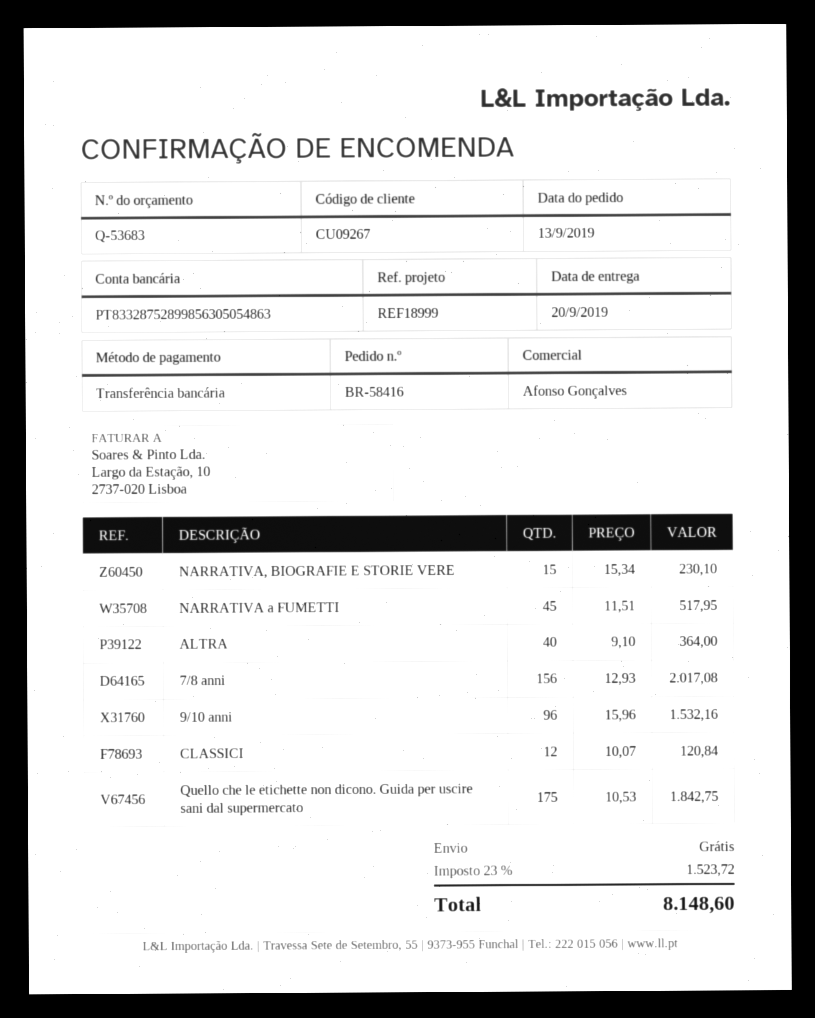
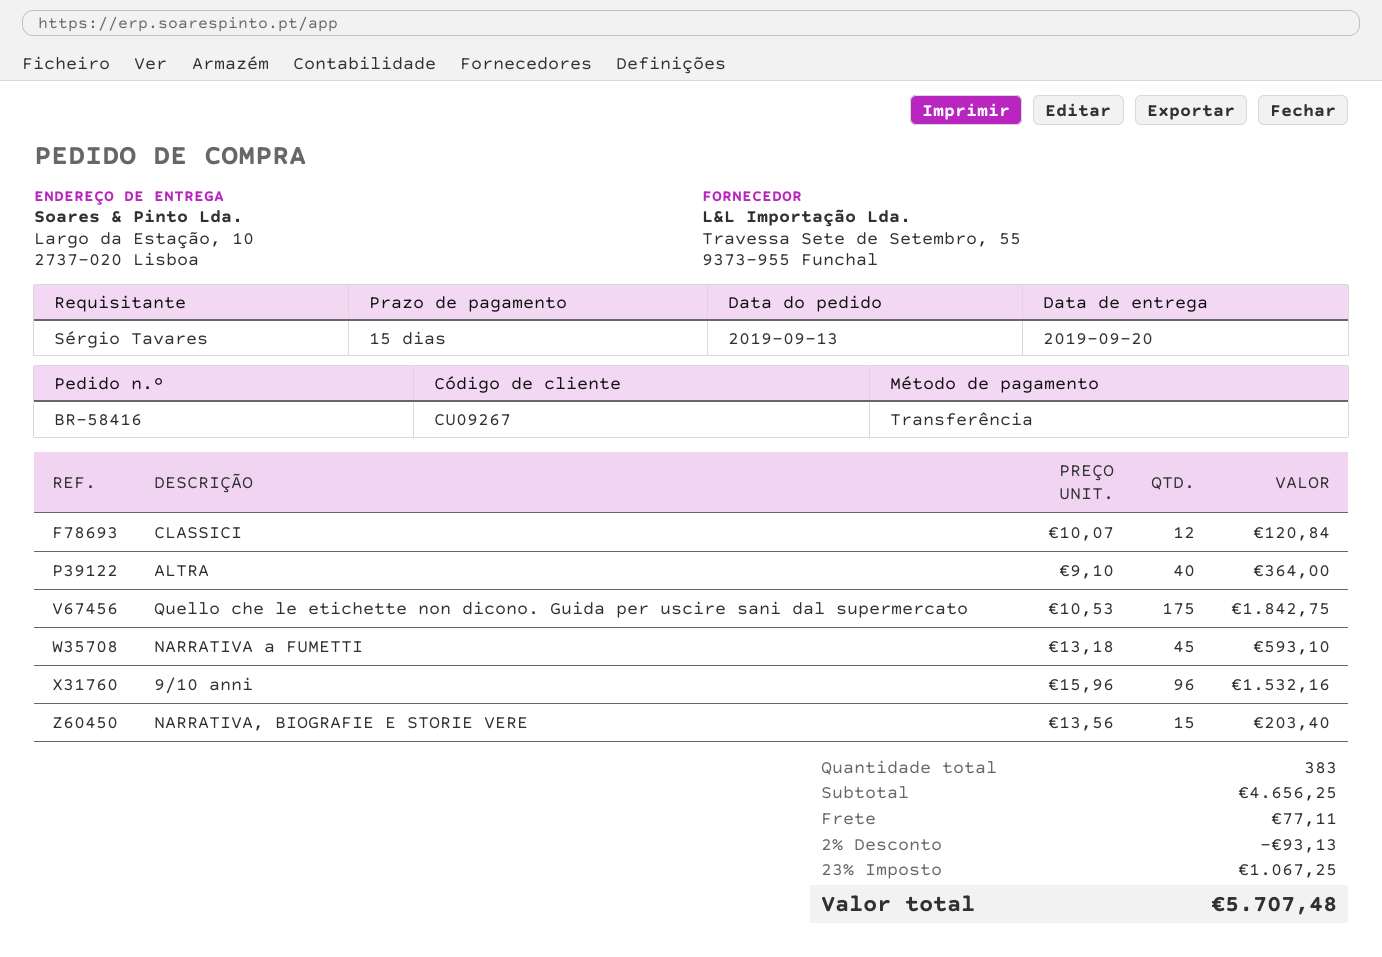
NARRATIVA, BIOGRAFIE E STORIE VERE: 15 x 15.34 = 230.10 -> 15 x 13.56 = 203.40
NARRATIVA a FUMETTI: 45 x 11.51 = 517.95 -> 45 x 13.18 = 593.10
7/8 anni: 156 x 12.93 = 2017.08 -> none
discount: none -> 2% = 93.13
shipping: 0.00 -> 77.11
tax: 23% = 1523.72 -> 23% = 1067.25
total: 8148.60 -> 5707.48

